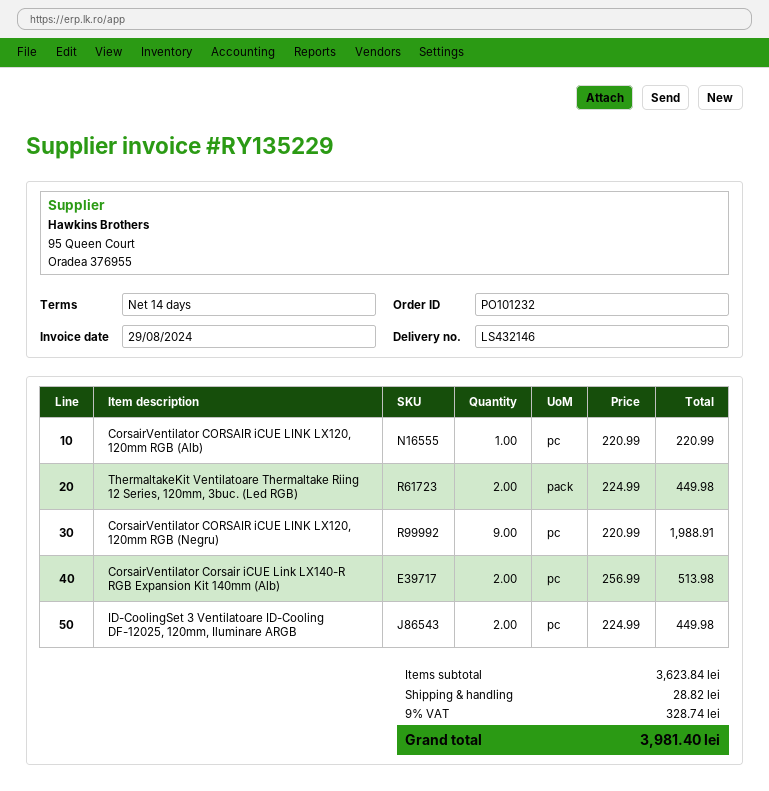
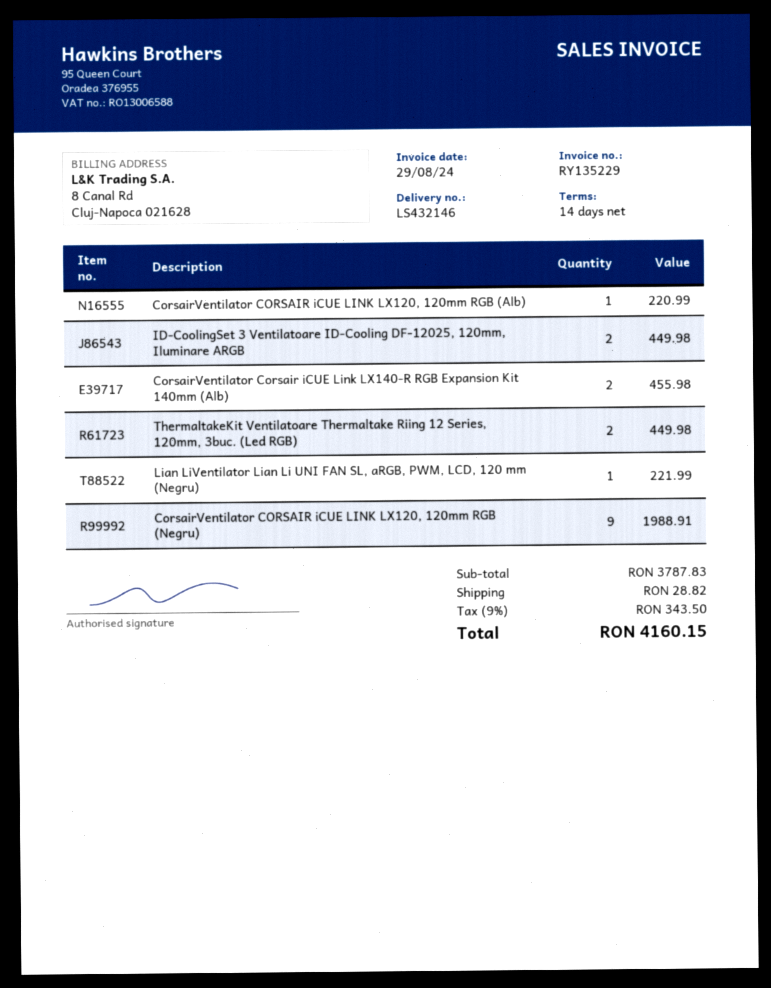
CorsairVentilator Corsair iCUE Link LX140-R RGB Expansion Kit 140mm (Alb): 2 for 513.98 -> 2 for 455.98
Lian LiVentilator Lian Li UNI FAN SL, aRGB, PWM, LCD, 120 mm (Negru): none -> 1 for 221.99
subtotal: 3623.84 -> 3787.83
tax: 9% = 328.74 -> 9% = 343.50
total: 3981.40 -> 4160.15

